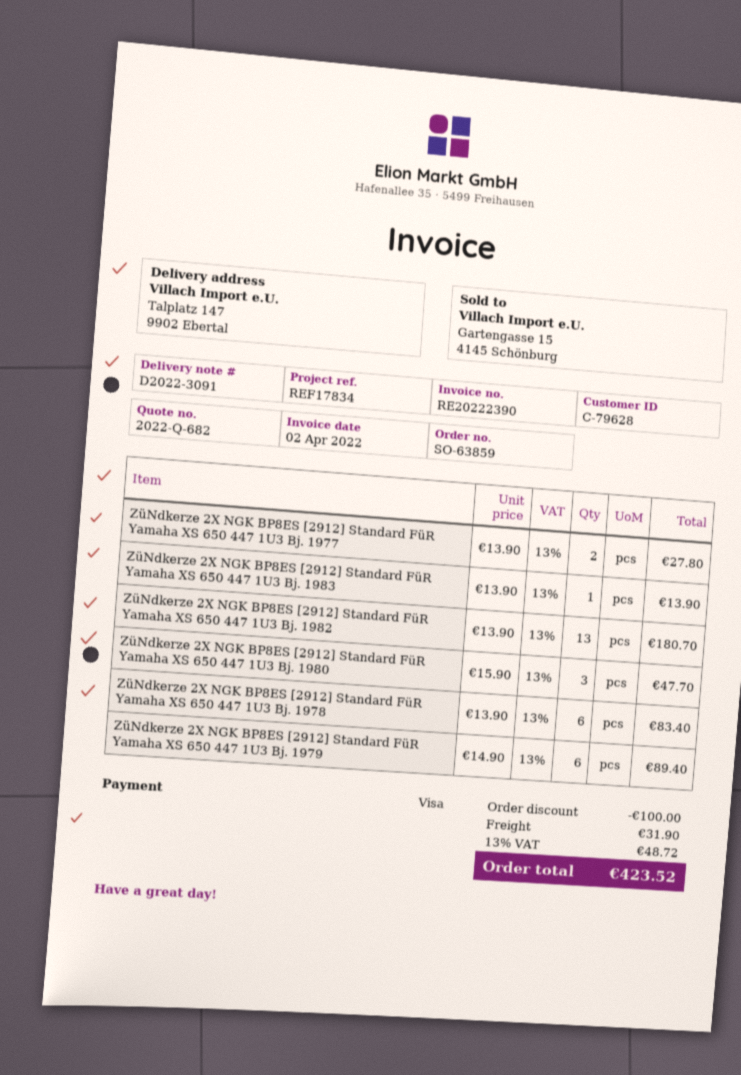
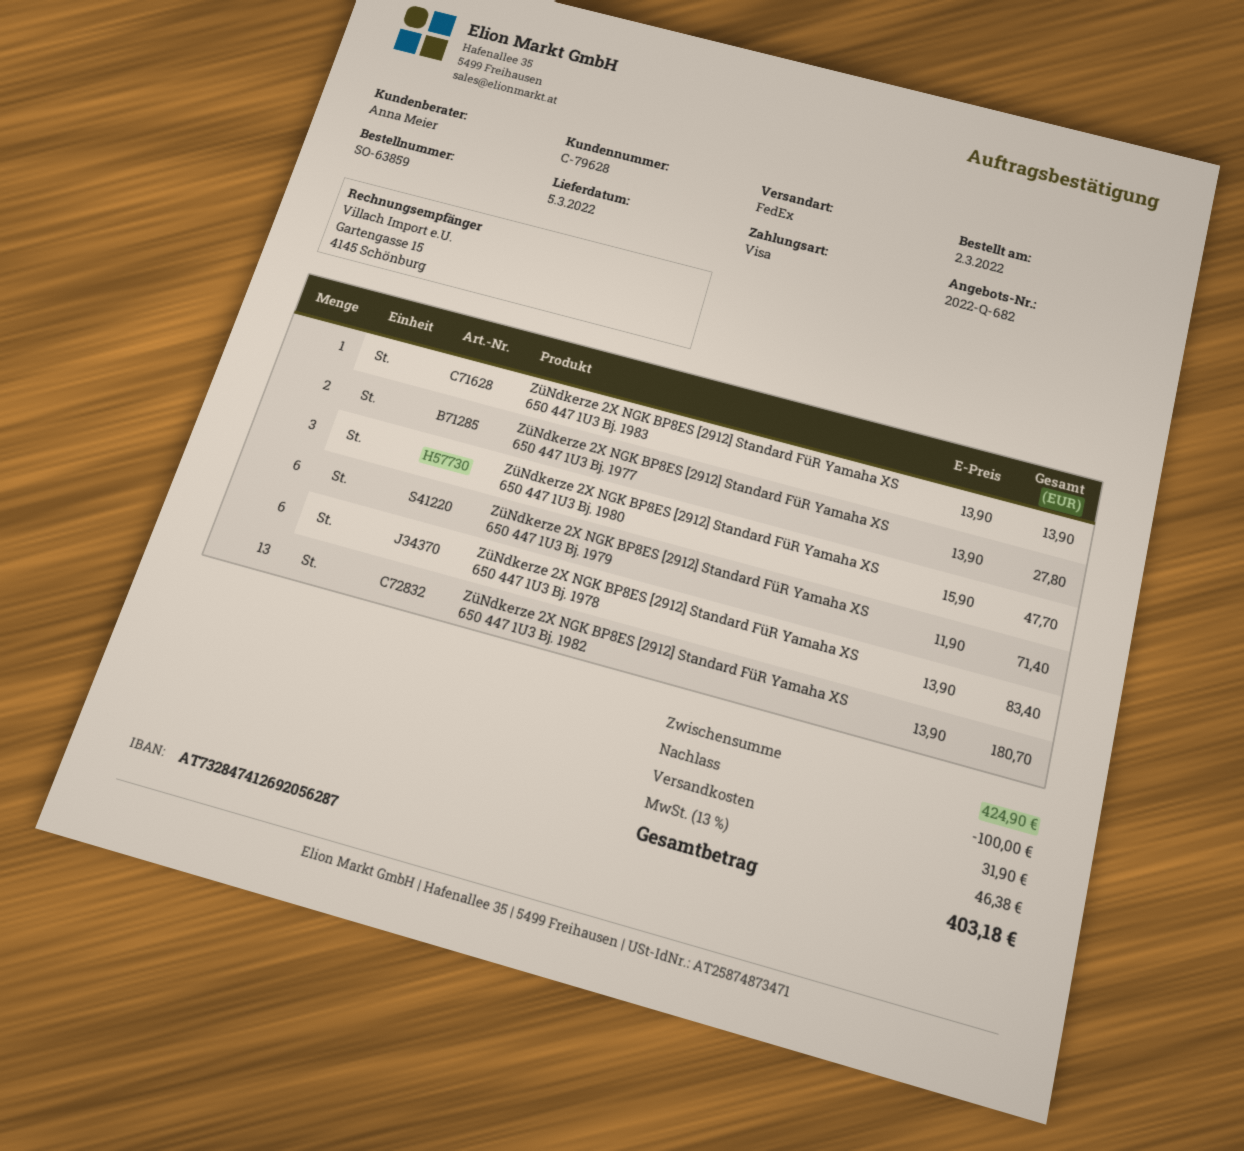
ZüNdkerze 2X NGK BP8ES [2912] Standard FüR Yamaha XS 650 447 1U3 Bj. 1979: 6 x 14.90 = 89.40 -> 6 x 11.90 = 71.40
tax: 13% = 48.72 -> 13% = 46.38
total: 423.52 -> 403.18

